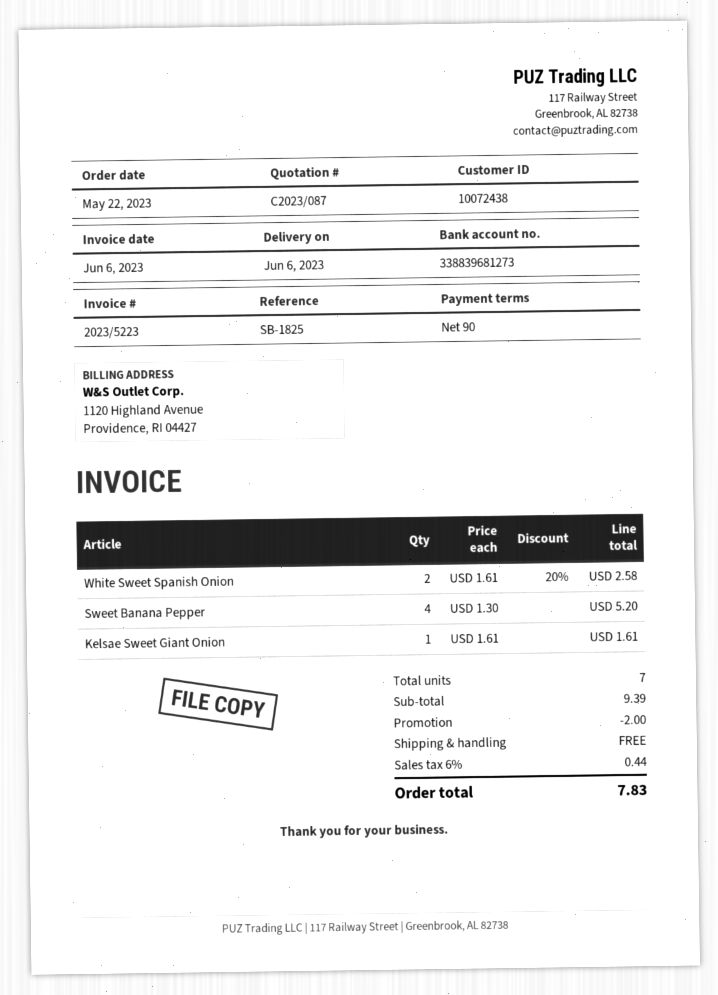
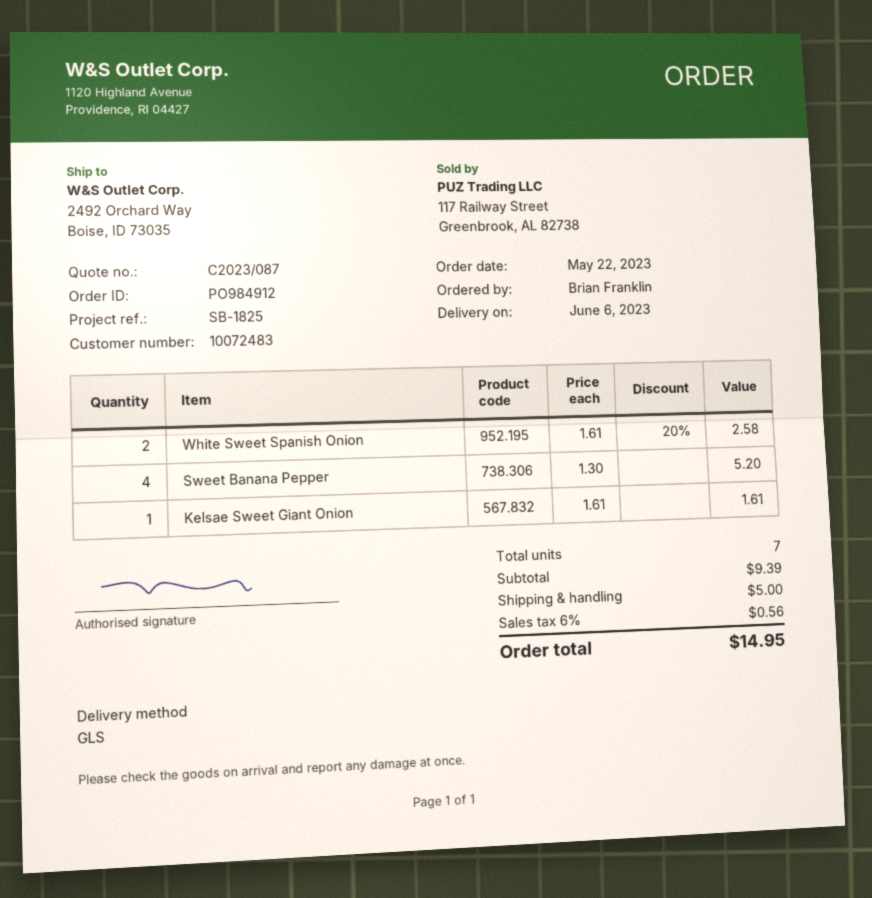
customer number: 10072438 -> 10072483
discount: 2.00 -> none
shipping: 0.00 -> 5.00
tax: 6% = 0.44 -> 6% = 0.56
total: 7.83 -> 14.95

